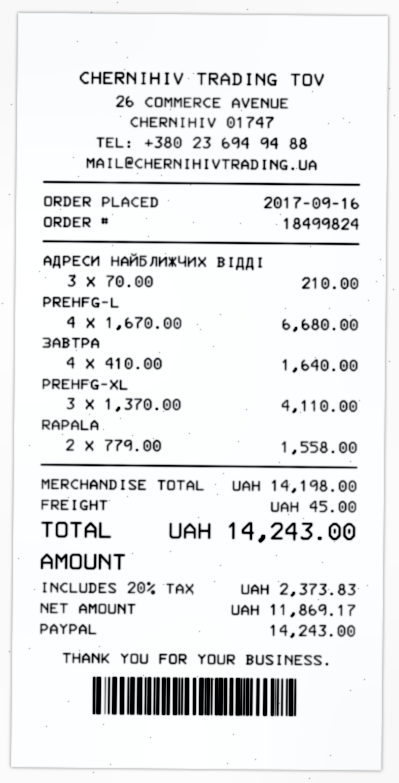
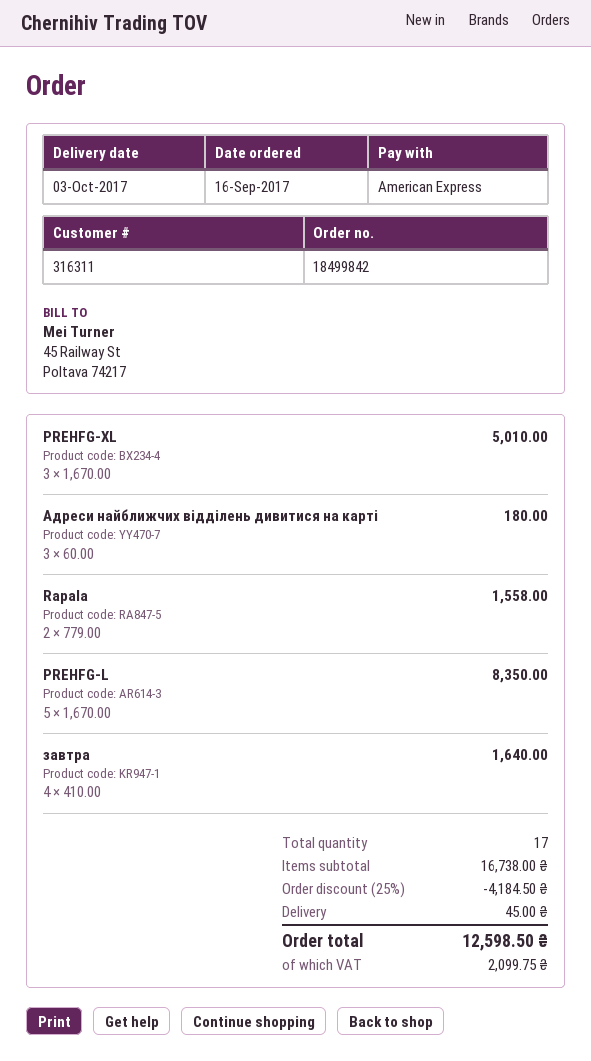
order number: 18499824 -> 18499842
payment method: PayPal -> American Express
АДРЕСИ НАЙБЛИЖЧИХ ВІДДІ: 3 x 70.00 = 210.00 -> 3 x 60.00 = 180.00
PREHFG-L: 4 x 1670.00 = 6680.00 -> 5 x 1670.00 = 8350.00
PREHFG-XL: 3 x 1370.00 = 4110.00 -> 3 x 1670.00 = 5010.00
subtotal: 14198.00 -> 16738.00
discount: none -> 25% = 4184.50
tax: 2373.83 -> 2099.75
total: 14243.00 -> 12598.50

